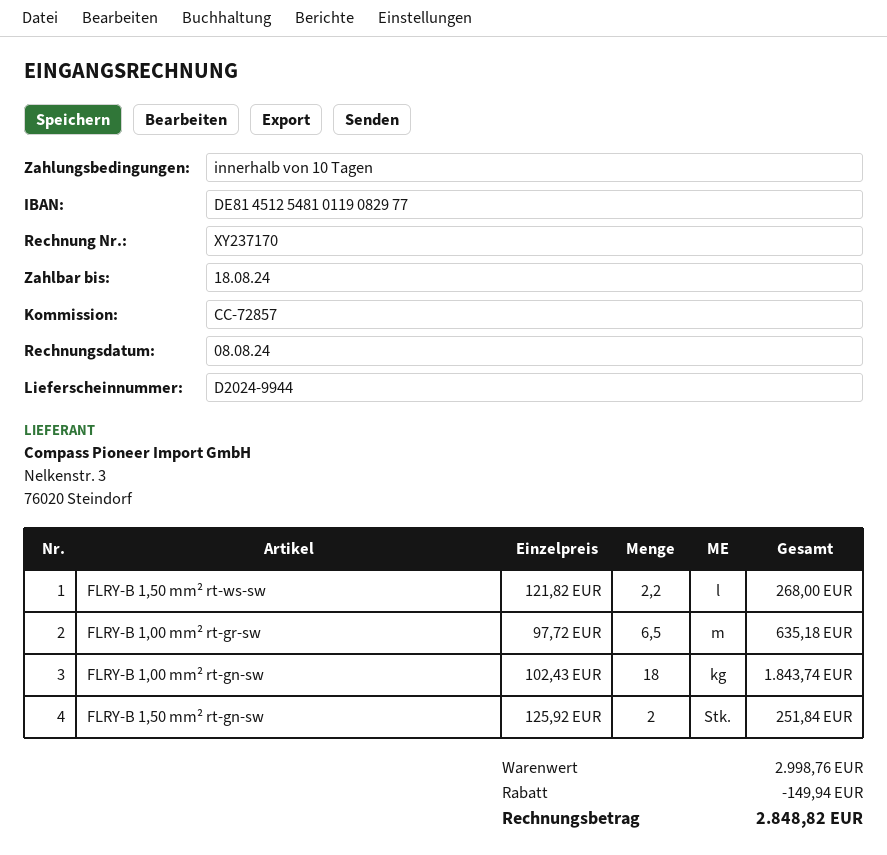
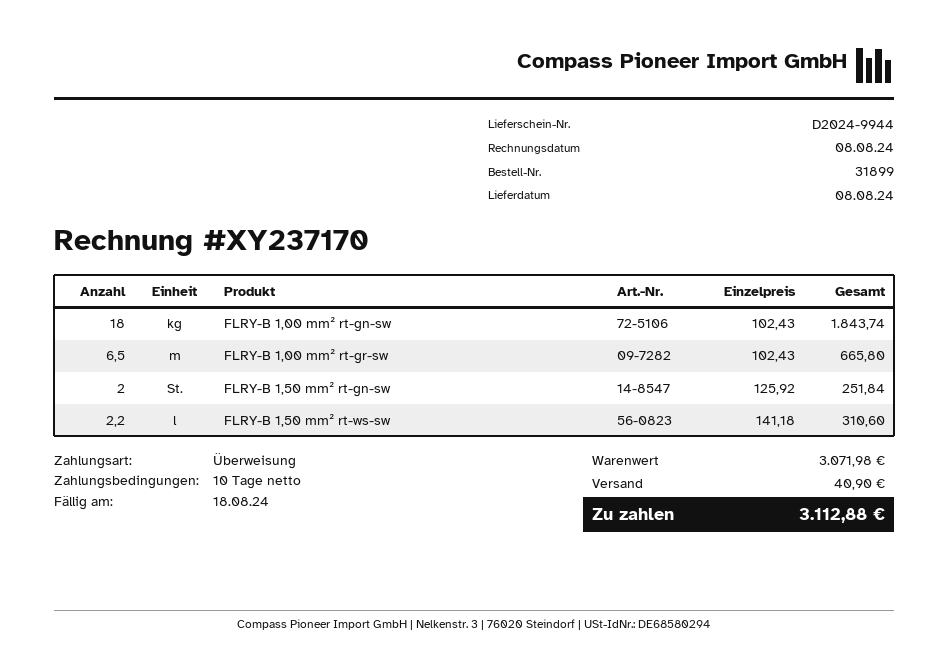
FLRY-B 1,50 mm² rt-ws-sw: 2.2 x 121.82 = 268.00 -> 2.2 x 141.18 = 310.60
FLRY-B 1,00 mm² rt-gr-sw: 6.5 x 97.72 = 635.18 -> 6.5 x 102.43 = 665.80
subtotal: 2998.76 -> 3071.98
discount: 149.94 -> none
shipping: none -> 40.90
total: 2848.82 -> 3112.88

